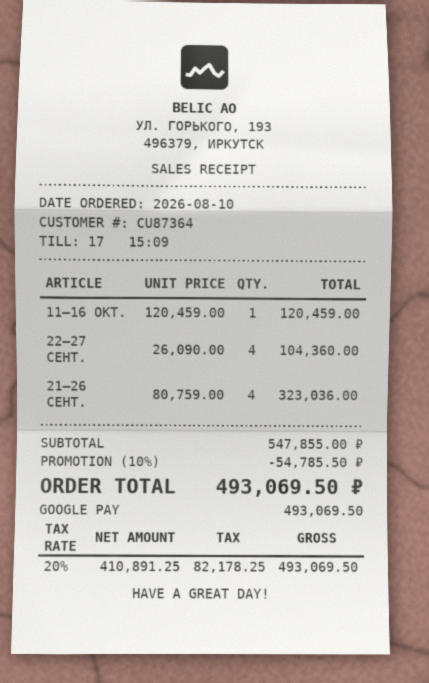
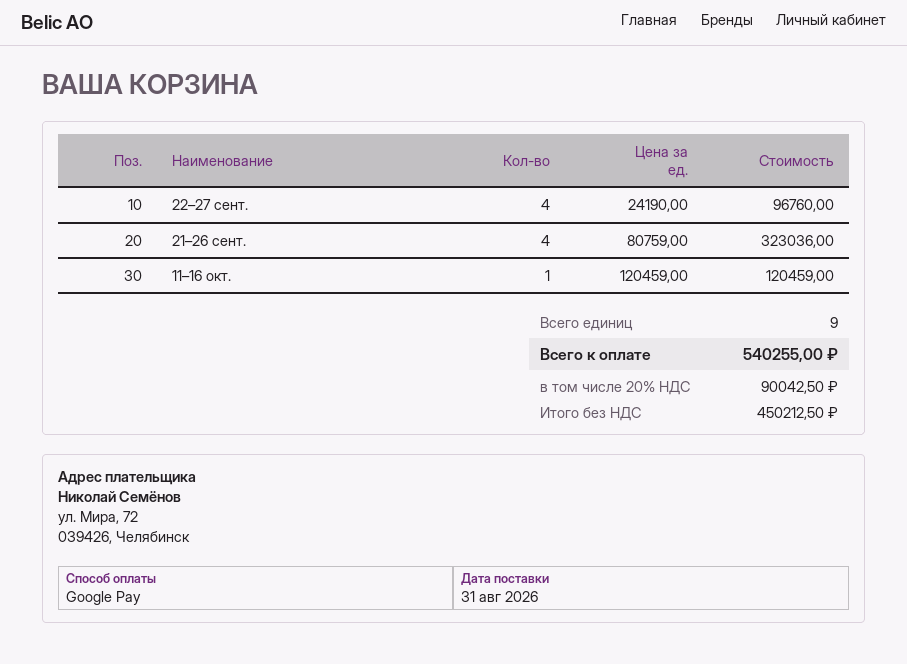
22–27 СЕНТ.: 4 x 26090.00 = 104360.00 -> 4 x 24190.00 = 96760.00
discount: 10% = 54785.50 -> none
net: 410891.25 -> 450212.50
tax: 20% = 82178.25 -> 20% = 90042.50
total: 493069.50 -> 540255.00

